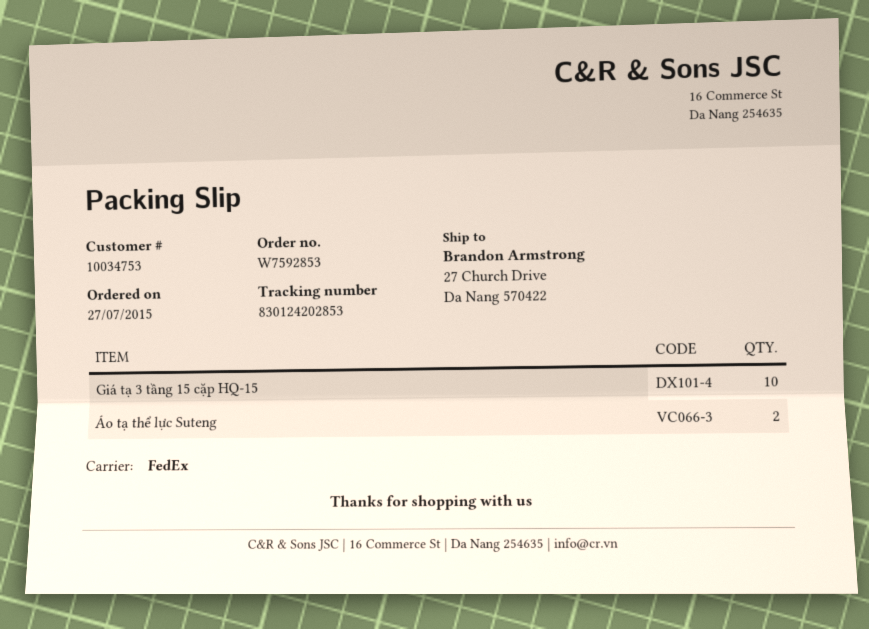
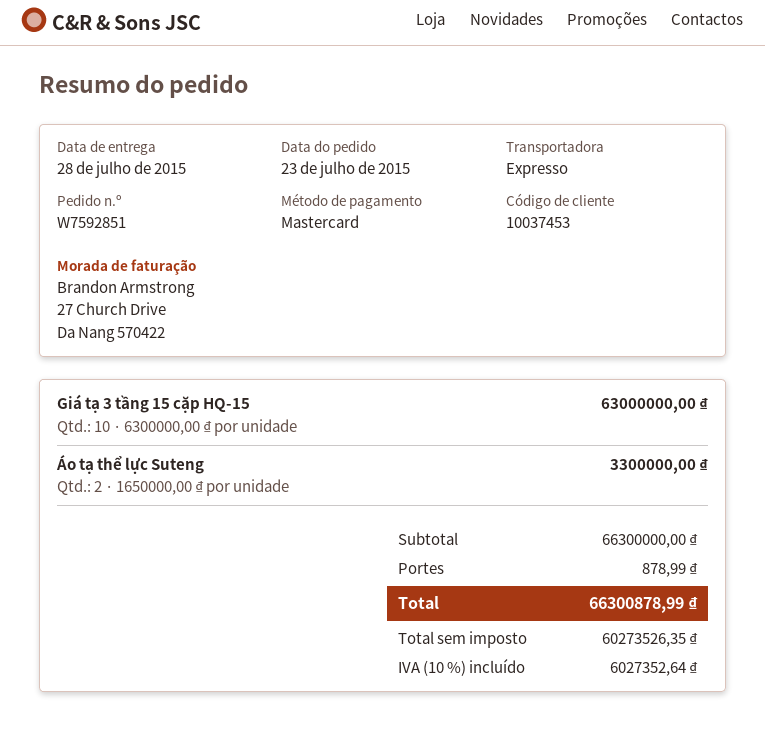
order number: W7592853 -> W7592851
order date: 2015-07-27 -> 2015-07-23
customer number: 10034753 -> 10037453
shipping method: FedEx -> express

